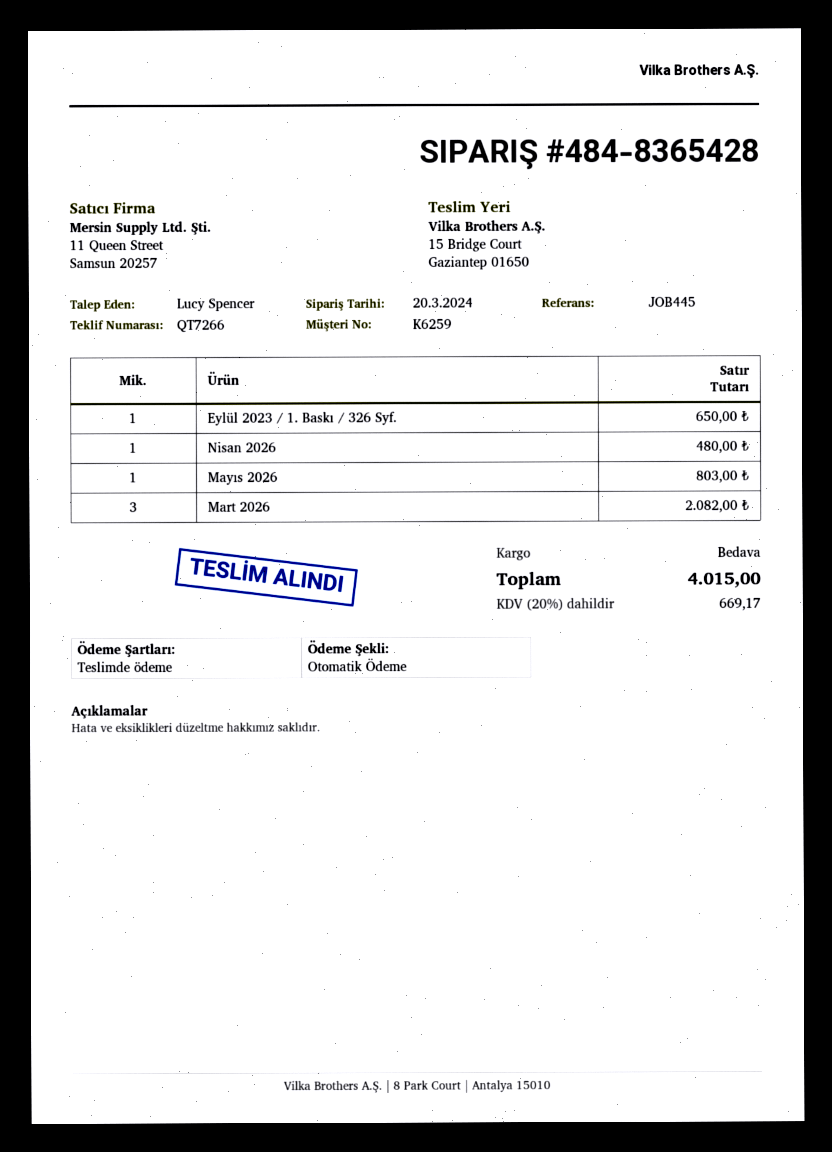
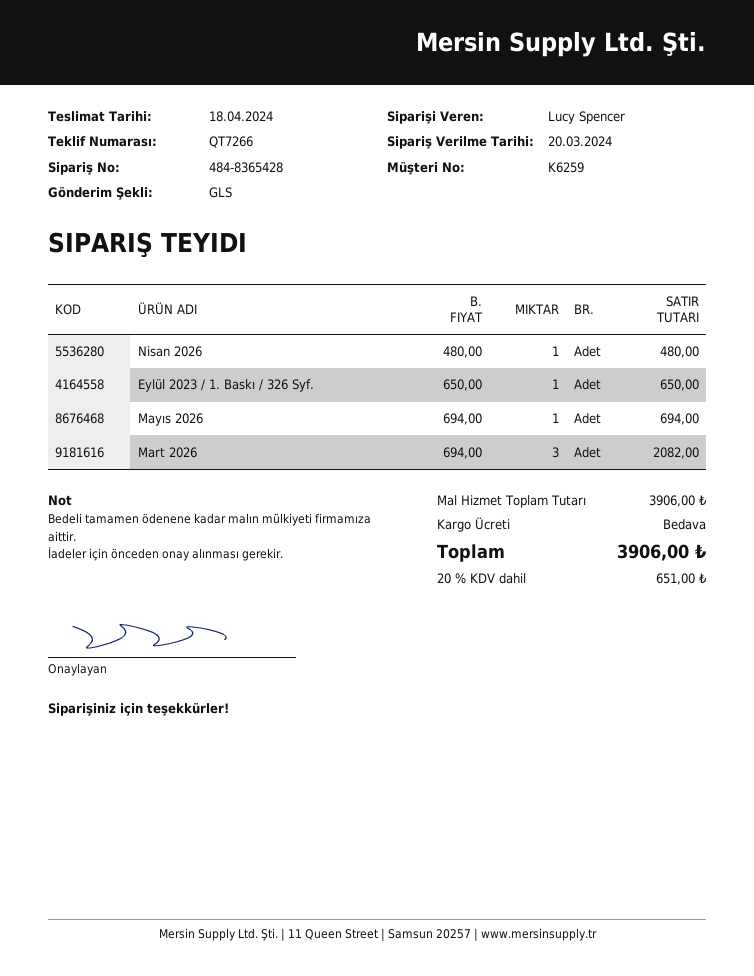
Mayıs 2026: 1 for 803.00 -> 1 for 694.00
tax: 20% = 669.17 -> 20% = 651.00
total: 4015.00 -> 3906.00

